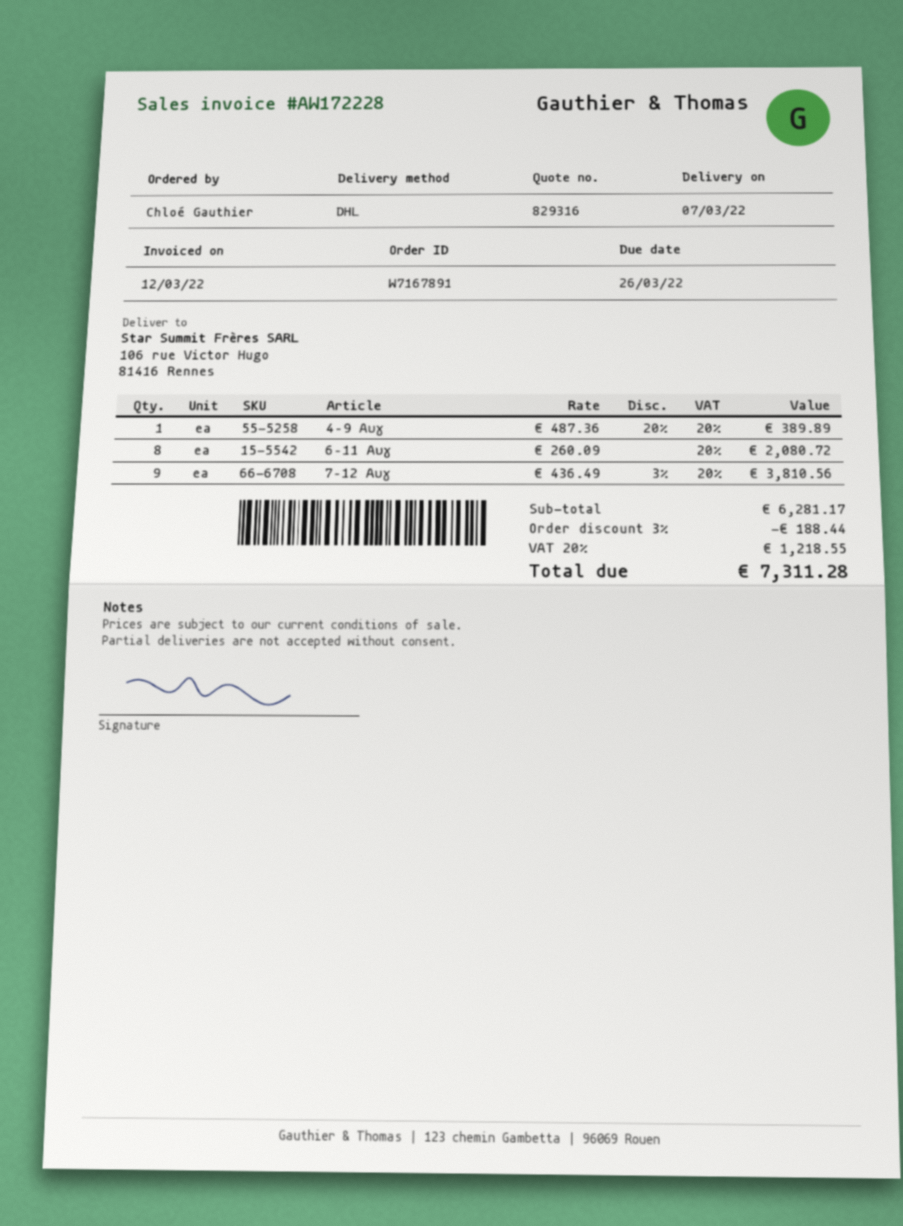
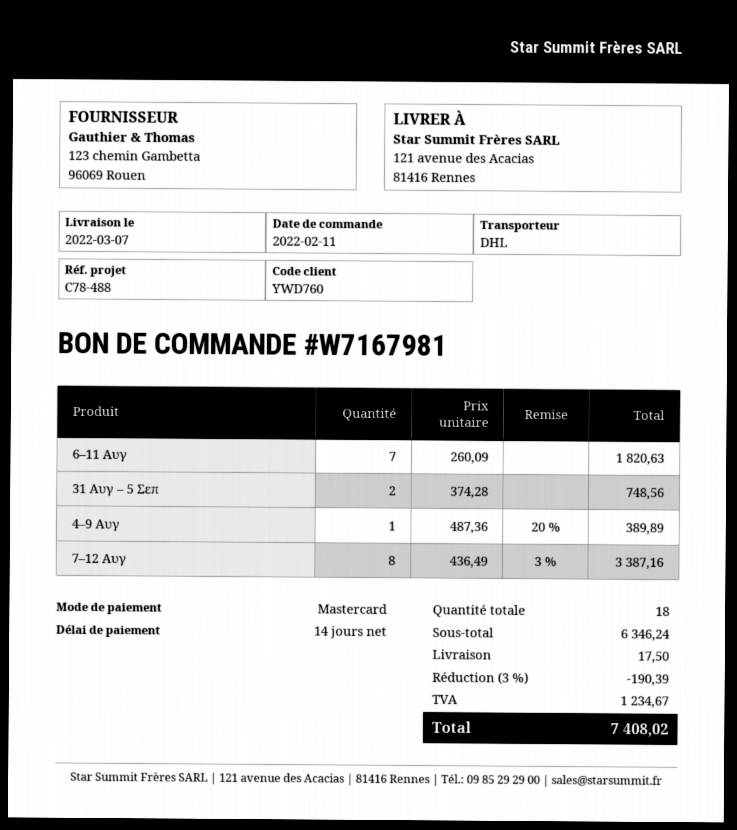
order number: W7167891 -> W7167981
ship to: 106 rue Victor Hugo, 81416 Rennes -> 121 avenue des Acacias, 81416 Rennes
6–11 Αυγ: 8 x 260.09 = 2080.72 -> 7 x 260.09 = 1820.63
7–12 Αυγ: 9 x 436.49 - 3% = 3810.56 -> 8 x 436.49 - 3% = 3387.16
31 Αυγ – 5 Σεπ: none -> 2 x 374.28 = 748.56
subtotal: 6281.17 -> 6346.24
discount: 3% = 188.44 -> 3% = 190.39
shipping: none -> 17.50
tax: 1218.55 -> 1234.67
total: 7311.28 -> 7408.02

